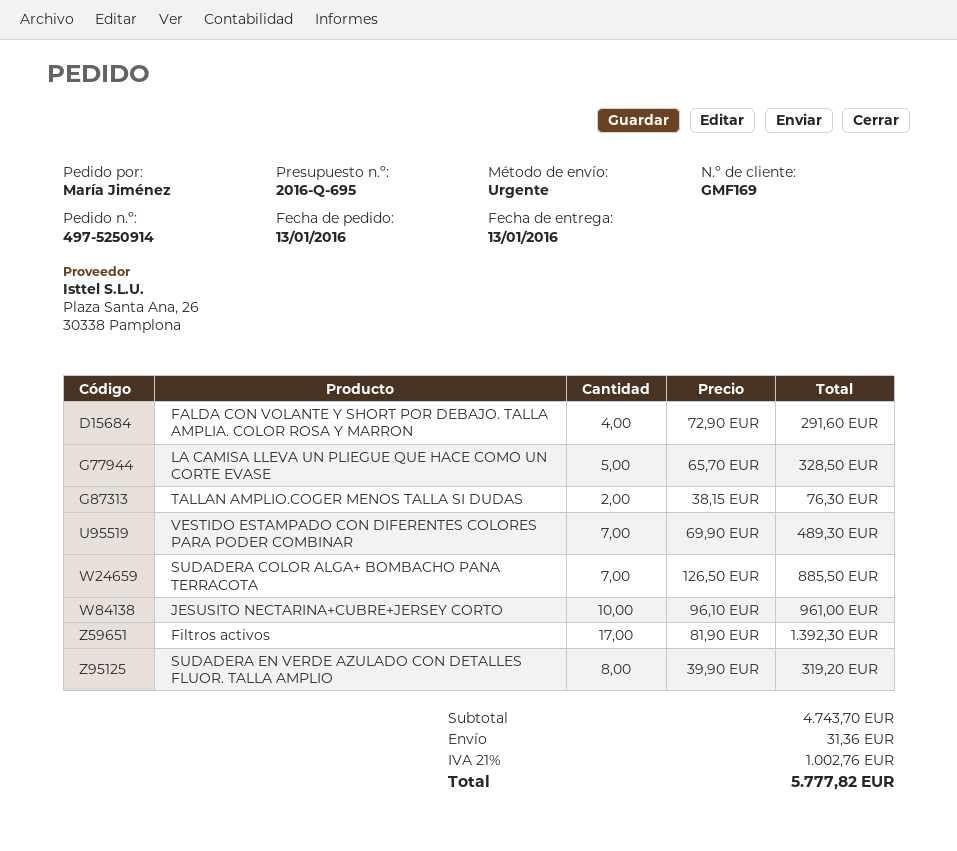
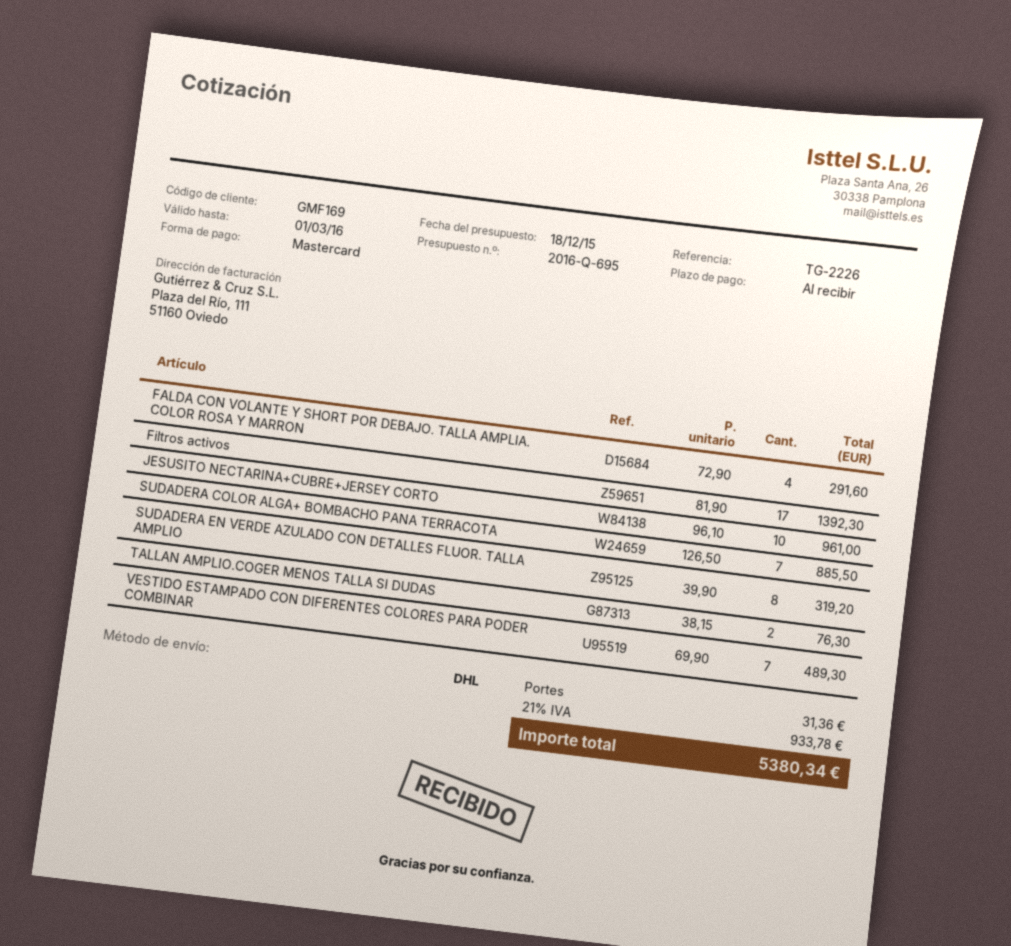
shipping method: express -> DHL
LA CAMISA LLEVA UN PLIEGUE QUE HACE COMO UN CORTE EVASE: 5 x 65.70 = 328.50 -> none
tax: 21% = 1002.76 -> 21% = 933.78
total: 5777.82 -> 5380.34

